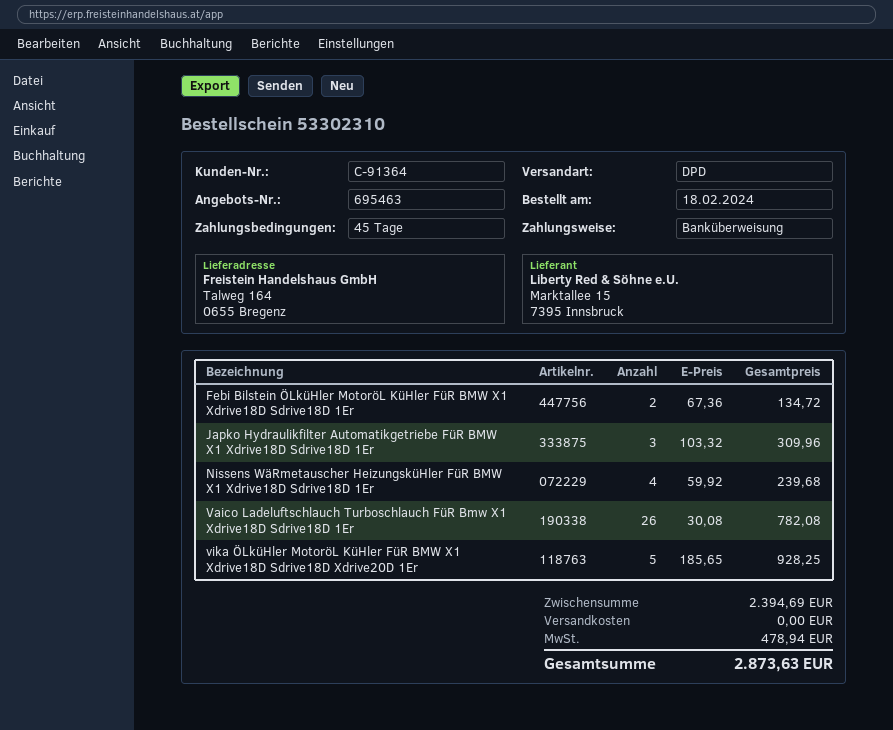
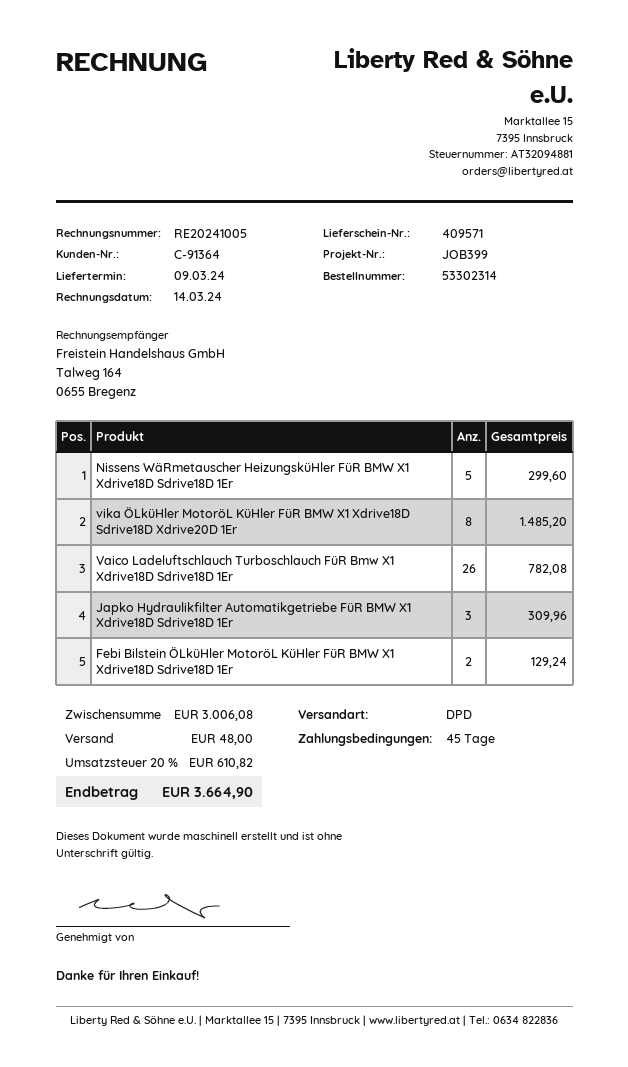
order number: 53302310 -> 53302314
Febi Bilstein ÖLküHler MotoröL KüHler FüR BMW X1 Xdrive18D Sdrive18D 1Er: 2 for 134.72 -> 2 for 129.24
Nissens WäRmetauscher HeizungsküHler FüR BMW X1 Xdrive18D Sdrive18D 1Er: 4 for 239.68 -> 5 for 299.60
vika ÖLküHler MotoröL KüHler FüR BMW X1 Xdrive18D Sdrive18D Xdrive20D 1Er: 5 for 928.25 -> 8 for 1485.20
subtotal: 2394.69 -> 3006.08
shipping: 0.00 -> 48.00
tax: 478.94 -> 610.82
total: 2873.63 -> 3664.90

